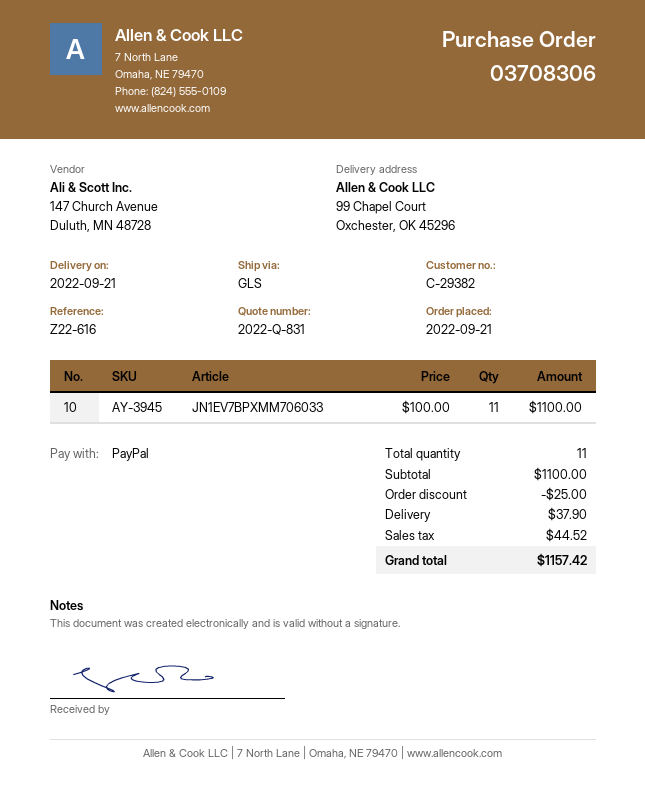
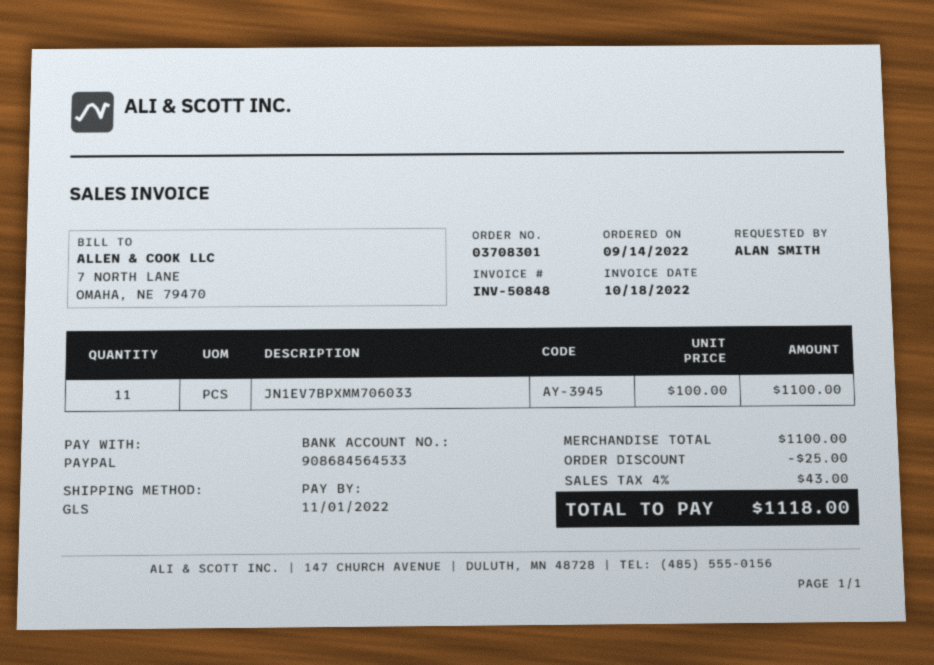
order number: 03708306 -> 03708301
order date: 2022-09-21 -> 2022-09-14
shipping: 37.90 -> none
tax: 44.52 -> 43.00
total: 1157.42 -> 1118.00

